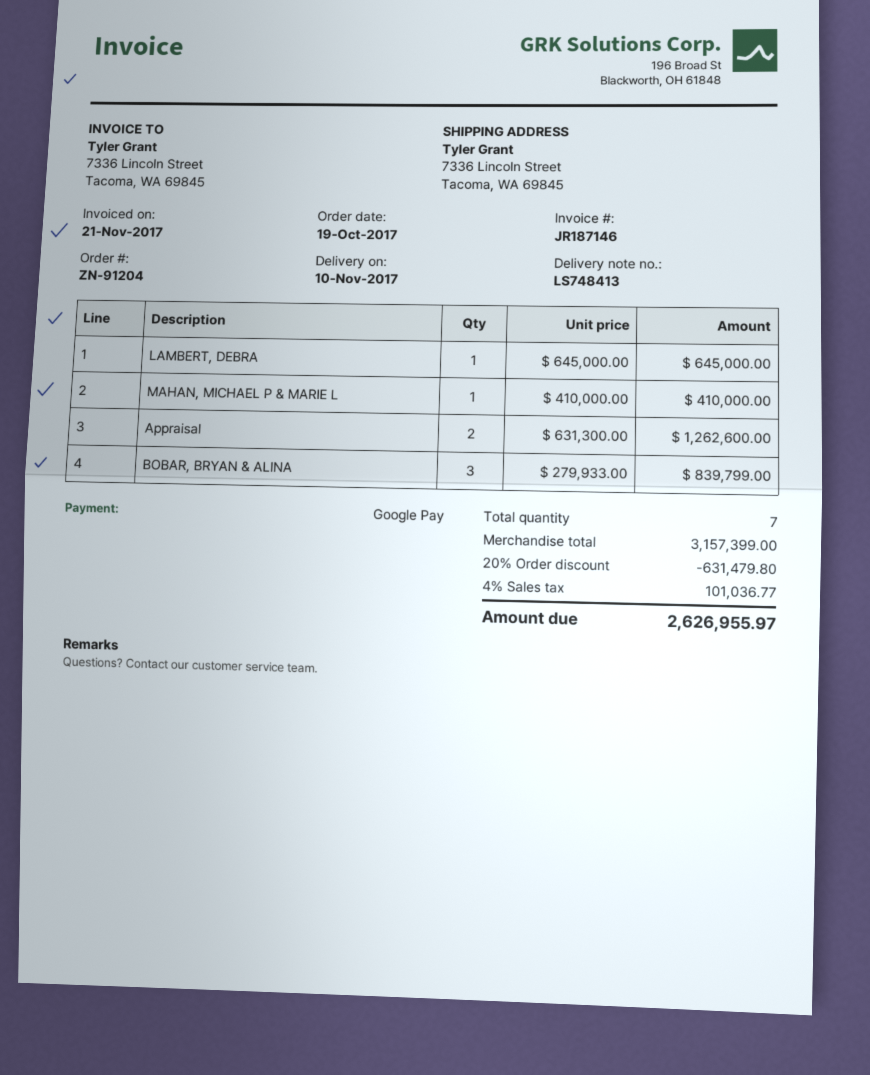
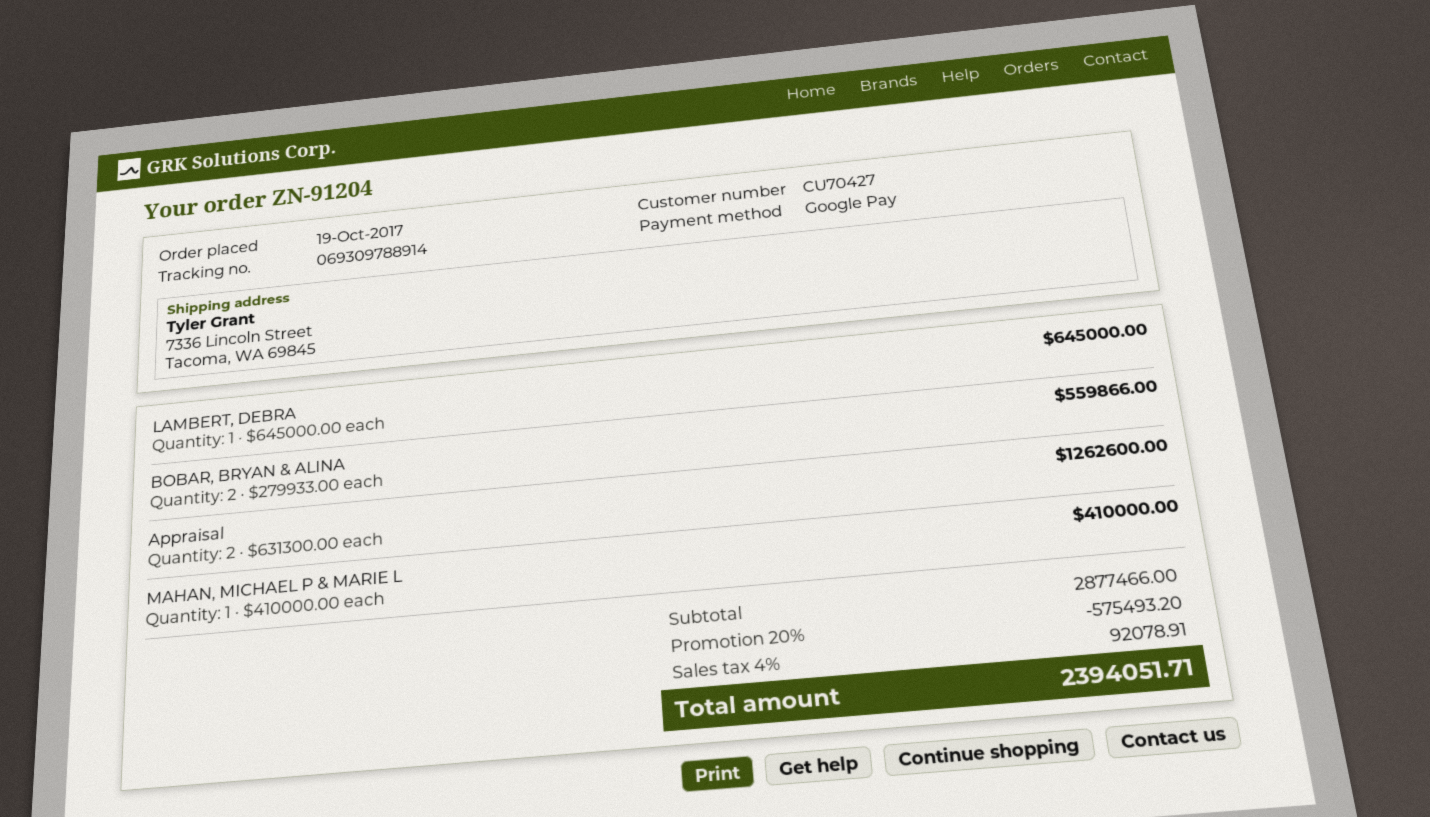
BOBAR, BRYAN & ALINA: 3 x 279933.00 = 839799.00 -> 2 x 279933.00 = 559866.00
subtotal: 3157399.00 -> 2877466.00
discount: 20% = 631479.80 -> 20% = 575493.20
tax: 4% = 101036.77 -> 4% = 92078.91
total: 2626955.97 -> 2394051.71

